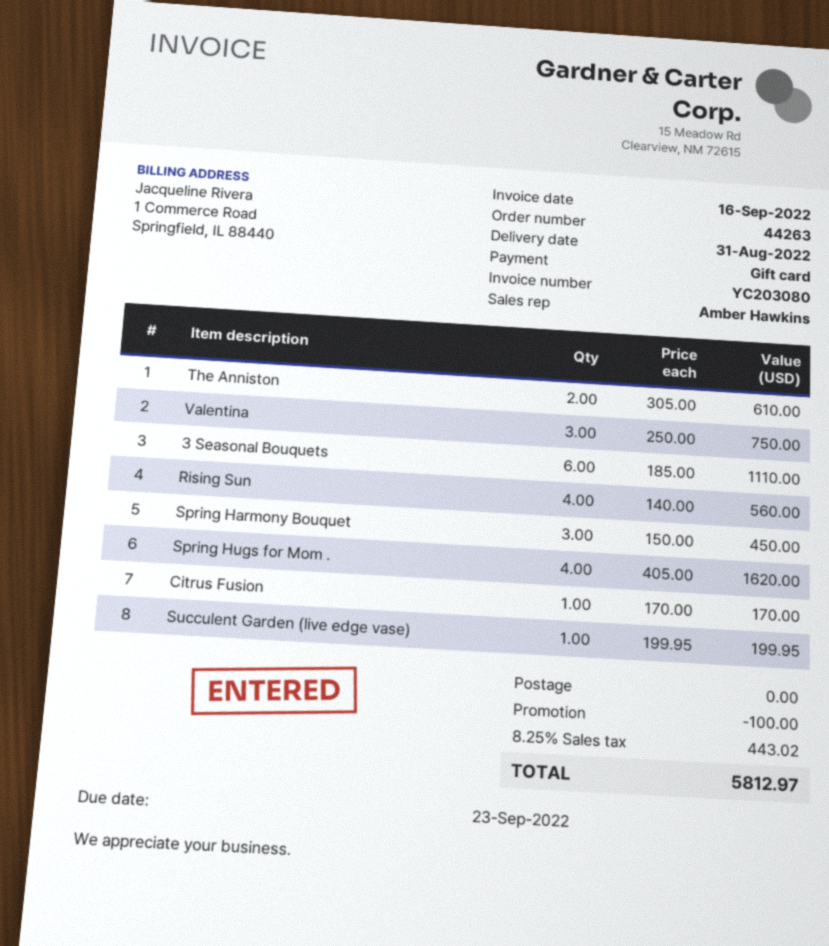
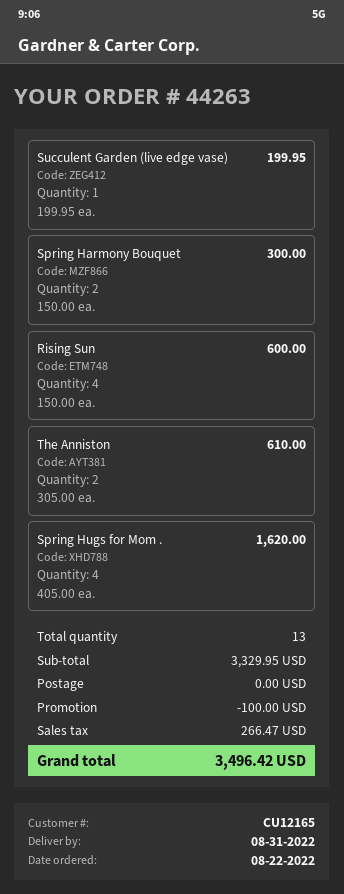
Valentina: 3 x 250.00 = 750.00 -> none
3 Seasonal Bouquets: 6 x 185.00 = 1110.00 -> none
Rising Sun: 4 x 140.00 = 560.00 -> 4 x 150.00 = 600.00
Spring Harmony Bouquet: 3 x 150.00 = 450.00 -> 2 x 150.00 = 300.00
Citrus Fusion: 1 x 170.00 = 170.00 -> none
tax: 443.02 -> 266.47
total: 5812.97 -> 3496.42

